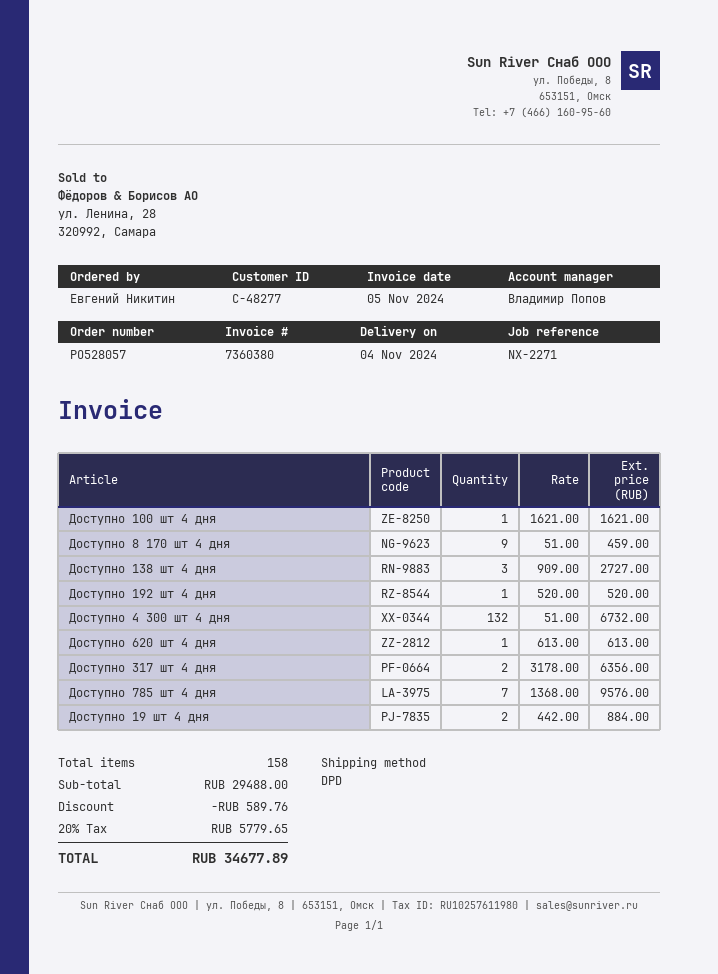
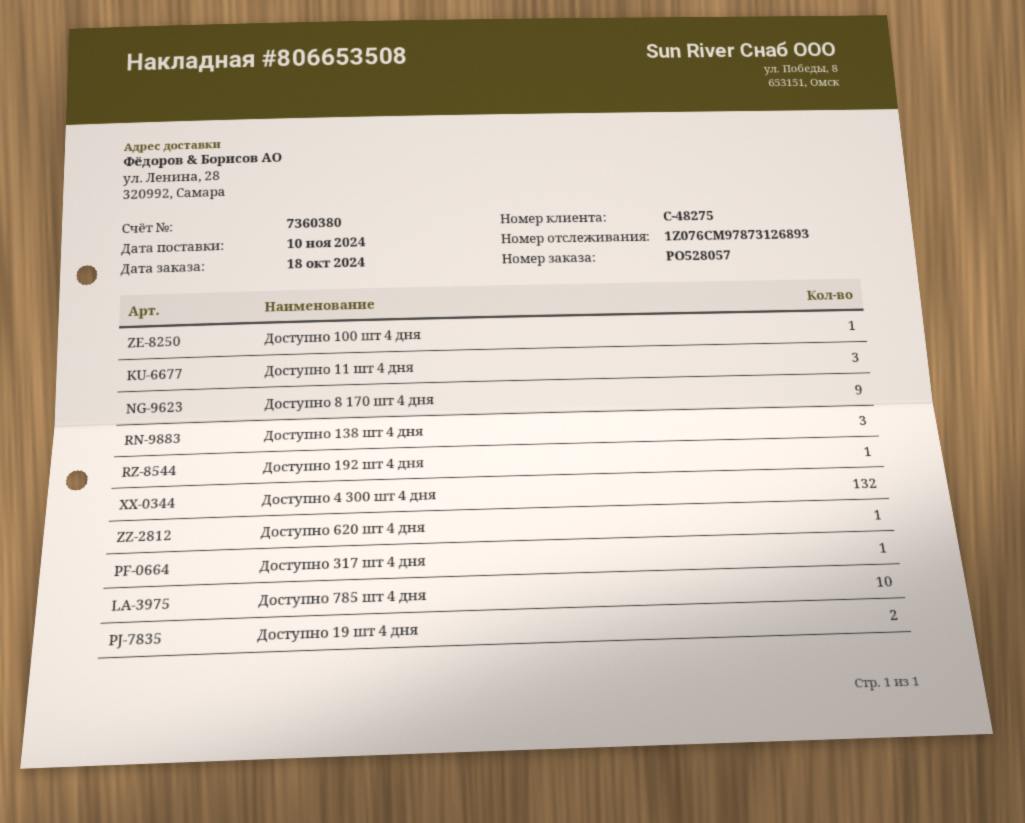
delivery date: 2024-11-04 -> 2024-11-10
customer number: C-48277 -> C-48275
Доступно 317 шт 4 дня: 2 -> 1
Доступно 785 шт 4 дня: 7 -> 10
Доступно 11 шт 4 дня: none -> 3

